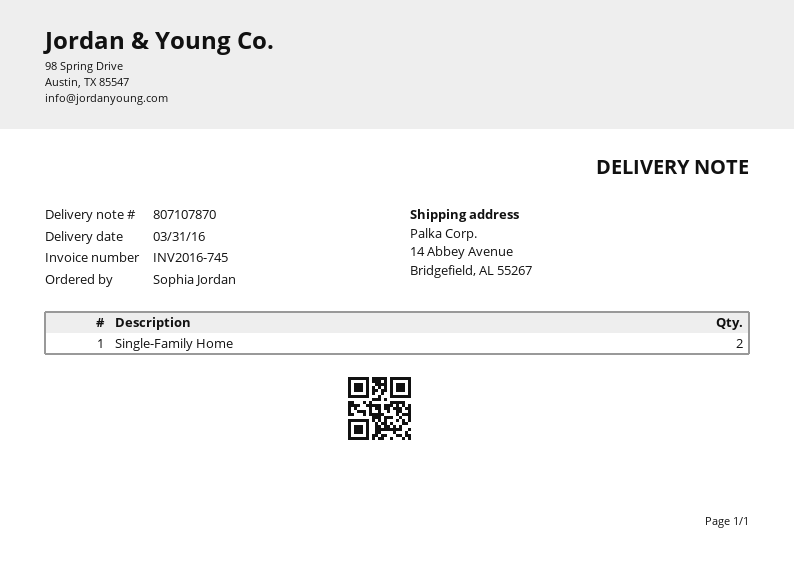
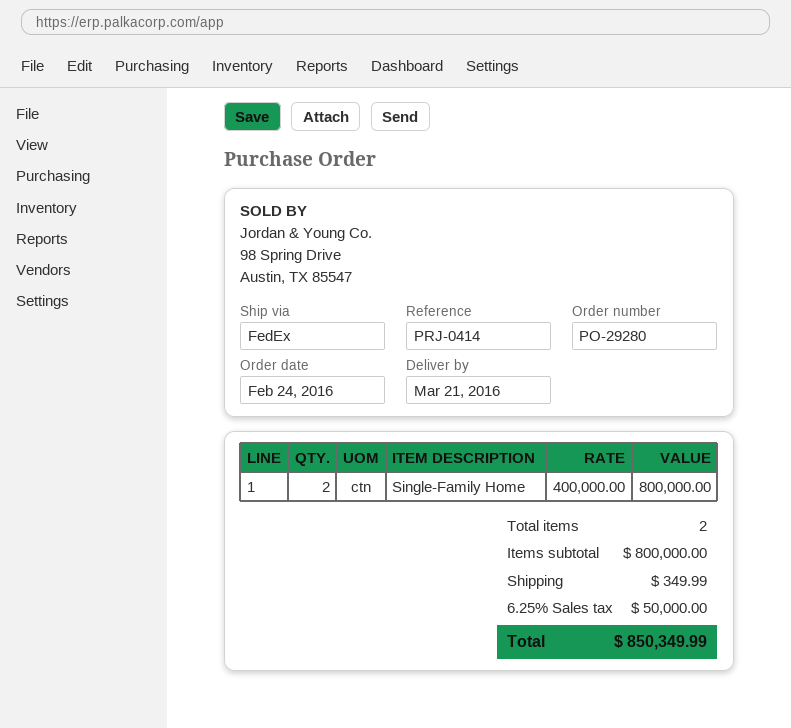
delivery date: 2016-03-31 -> 2016-03-21

